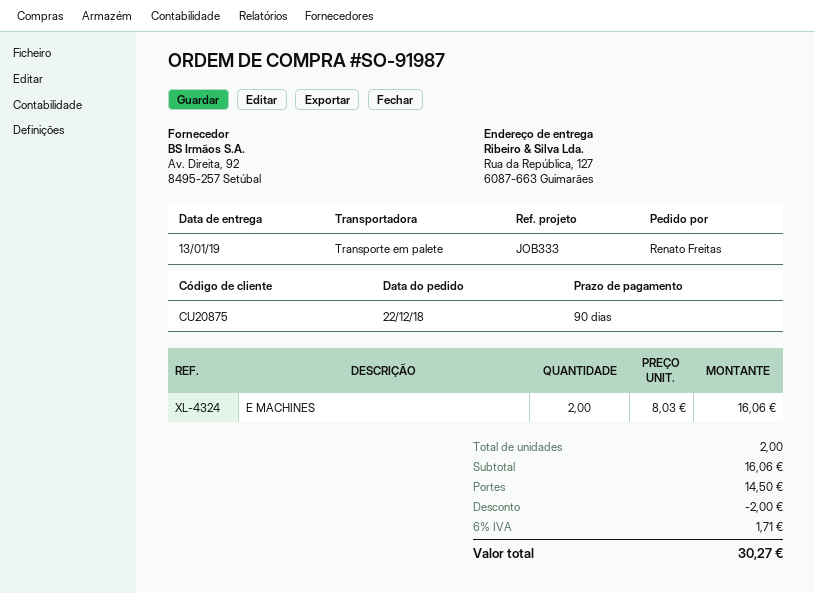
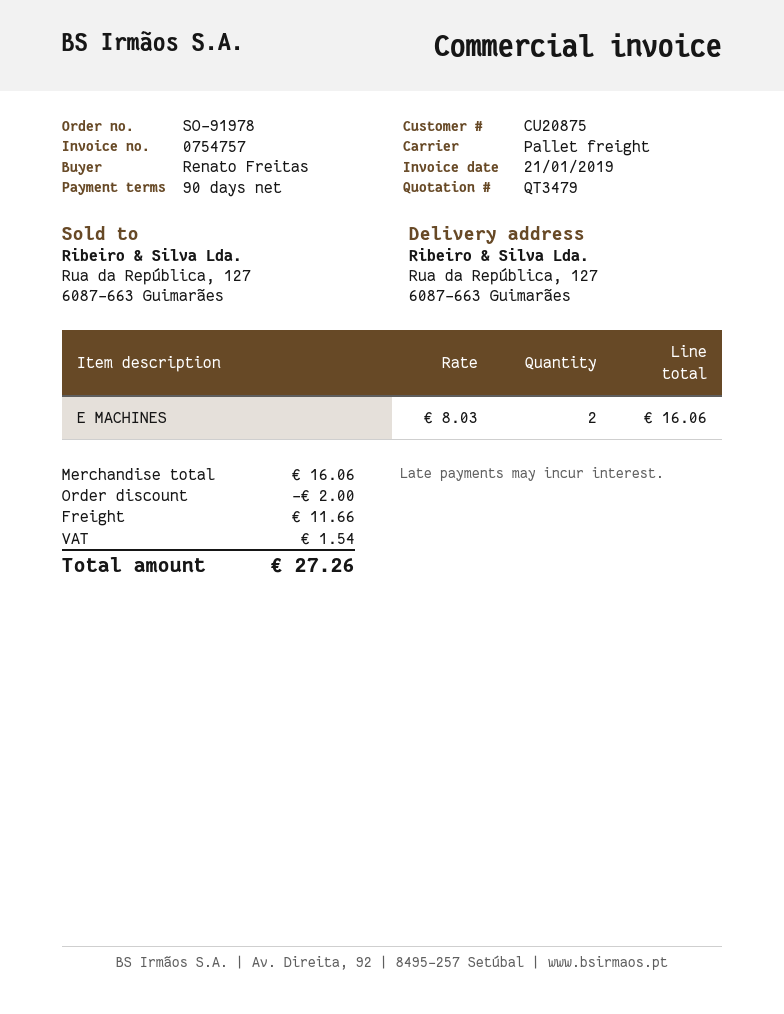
order number: SO-91987 -> SO-91978
shipping: 14.50 -> 11.66
tax: 1.71 -> 1.54
total: 30.27 -> 27.26

